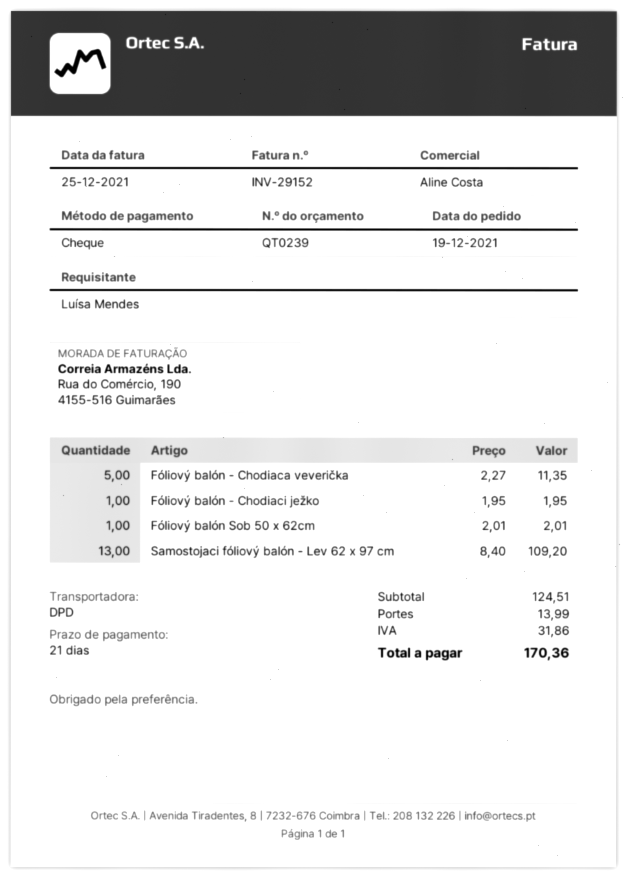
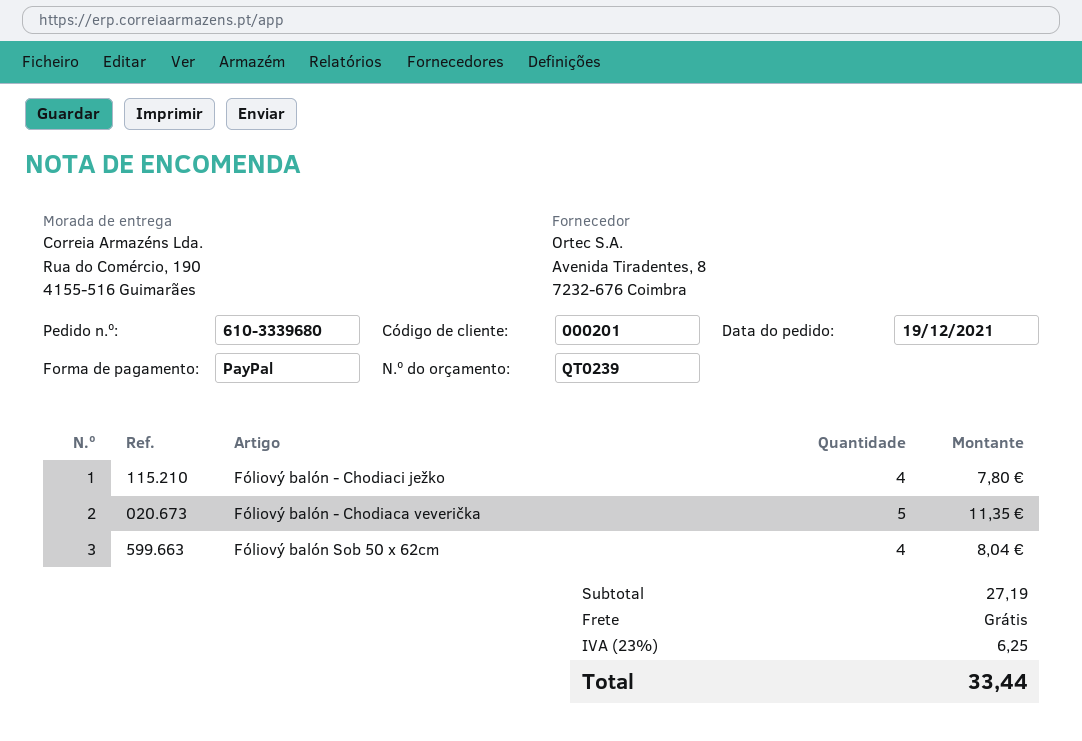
payment method: cheque -> PayPal
Fóliový balón - Chodiaci ježko: 1 for 1.95 -> 4 for 7.80
Fóliový balón Sob 50 x 62cm: 1 for 2.01 -> 4 for 8.04
Samostojaci fóliový balón - Lev 62 x 97 cm: 13 for 109.20 -> none
subtotal: 124.51 -> 27.19
shipping: 13.99 -> 0.00
tax: 31.86 -> 6.25
total: 170.36 -> 33.44

